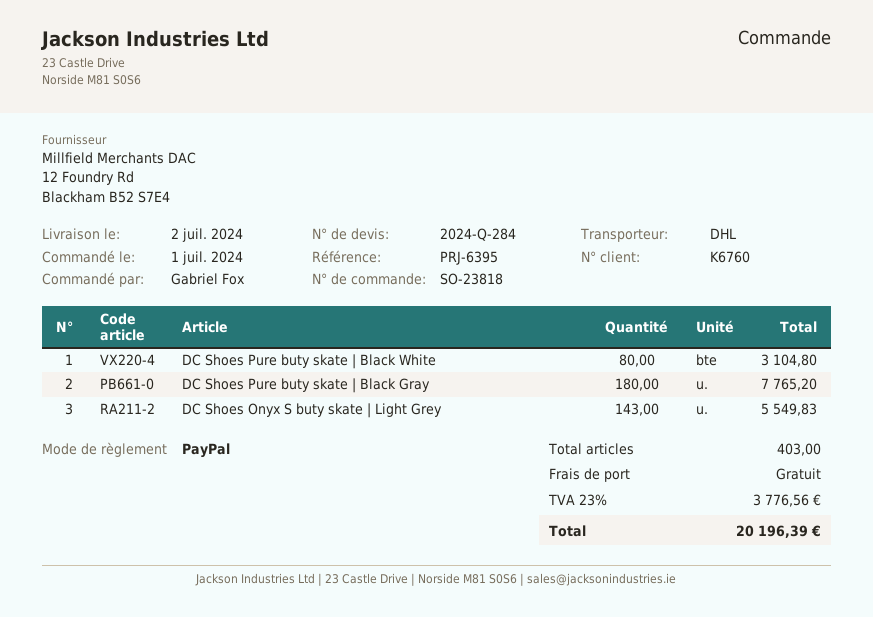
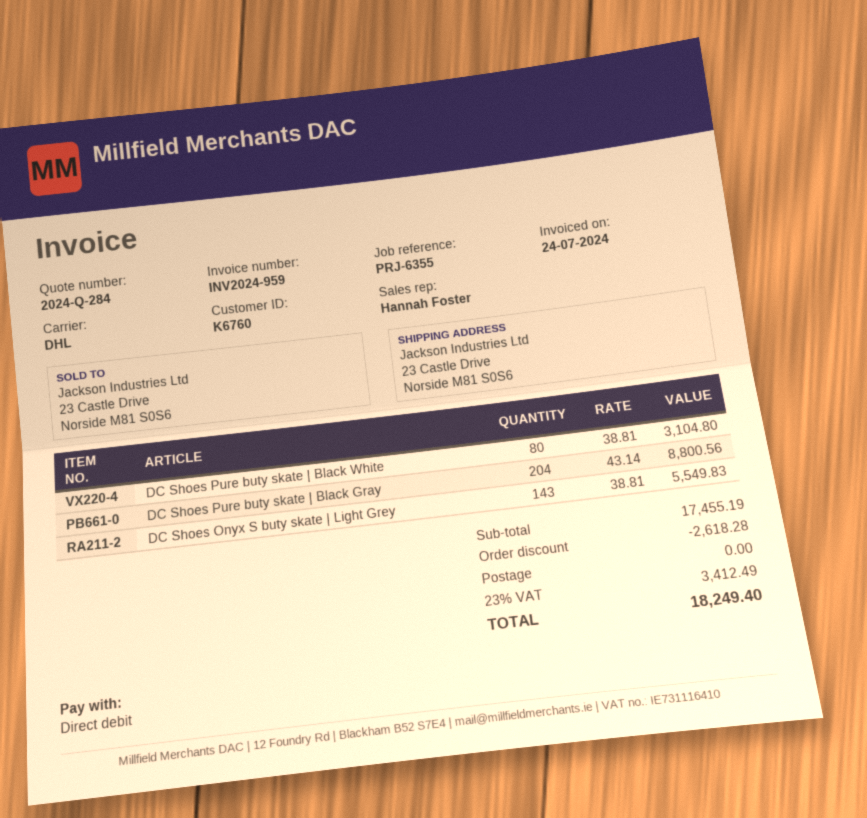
reference: PRJ-6395 -> PRJ-6355
payment method: PayPal -> direct debit
DC Shoes Pure buty skate | Black Gray: 180 for 7765.20 -> 204 for 8800.56
discount: none -> 2618.28
tax: 23% = 3776.56 -> 23% = 3412.49
total: 20196.39 -> 18249.40

